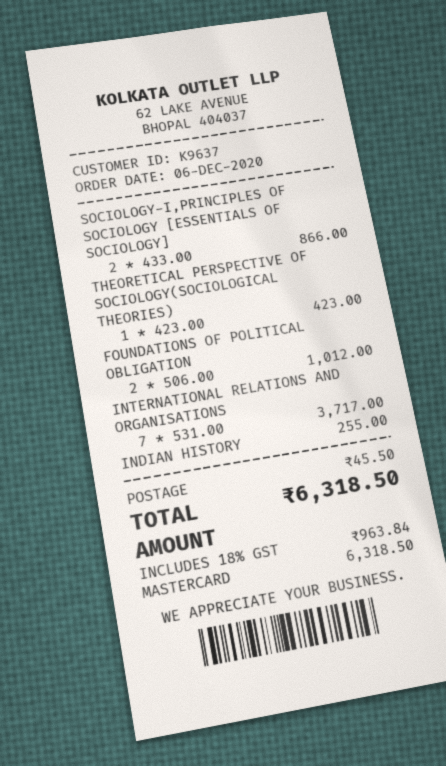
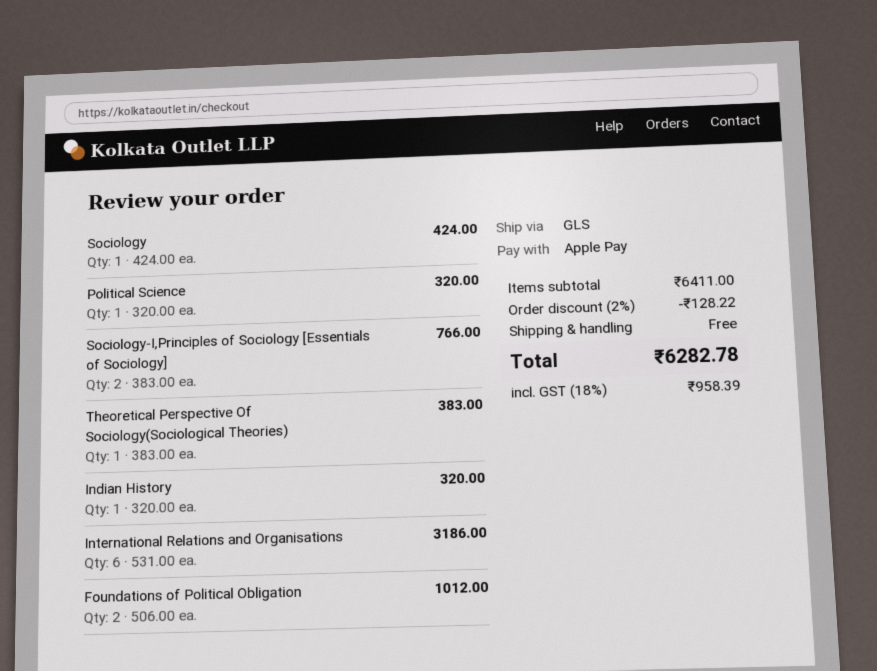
payment method: Mastercard -> Apple Pay
SOCIOLOGY-I,PRINCIPLES OF SOCIOLOGY [ESSENTIALS OF SOCIOLOGY]: 2 x 433.00 = 866.00 -> 2 x 383.00 = 766.00
THEORETICAL PERSPECTIVE OF SOCIOLOGY(SOCIOLOGICAL THEORIES): 1 x 423.00 = 423.00 -> 1 x 383.00 = 383.00
INTERNATIONAL RELATIONS AND ORGANISATIONS: 7 x 531.00 = 3717.00 -> 6 x 531.00 = 3186.00
INDIAN HISTORY: 1 x 255.00 = 255.00 -> 1 x 320.00 = 320.00
Sociology: none -> 1 x 424.00 = 424.00
Political Science: none -> 1 x 320.00 = 320.00
discount: none -> 2% = 128.22
shipping: 45.50 -> 0.00
tax: 18% = 963.84 -> 18% = 958.39
total: 6318.50 -> 6282.78

